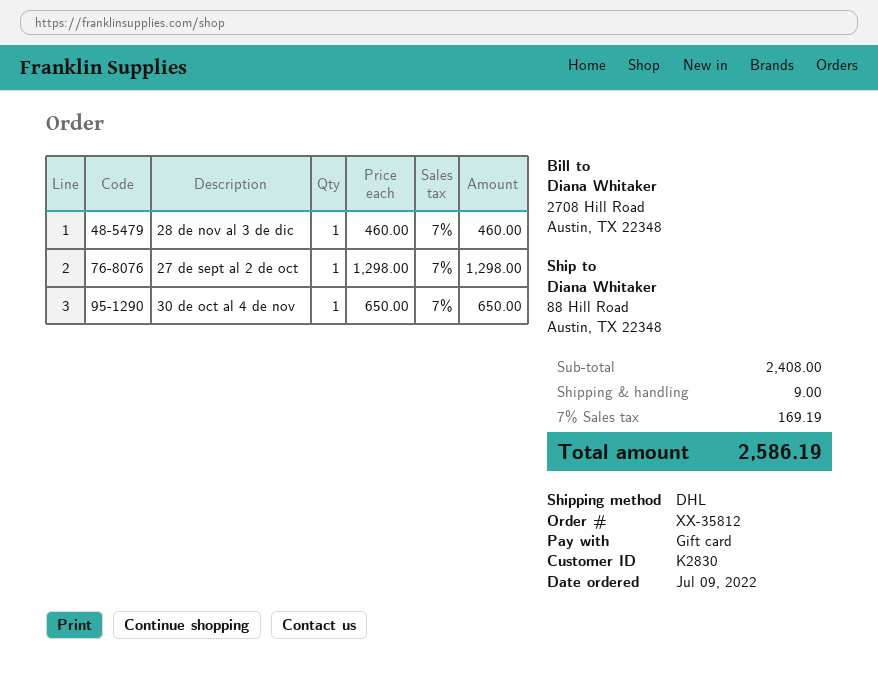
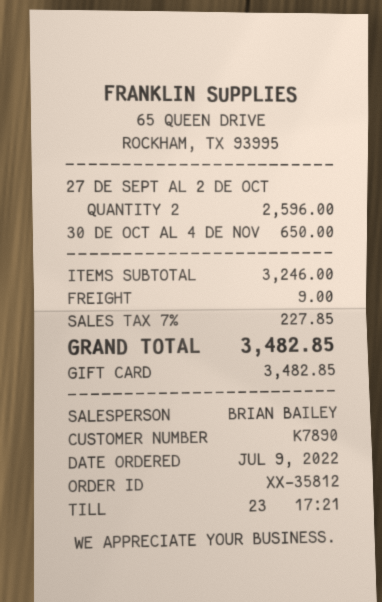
customer number: K2830 -> K7890
28 de nov al 3 de dic: 1 for 460.00 -> none
27 de sept al 2 de oct: 1 for 1298.00 -> 2 for 2596.00
subtotal: 2408.00 -> 3246.00
tax: 7% = 169.19 -> 7% = 227.85
total: 2586.19 -> 3482.85

